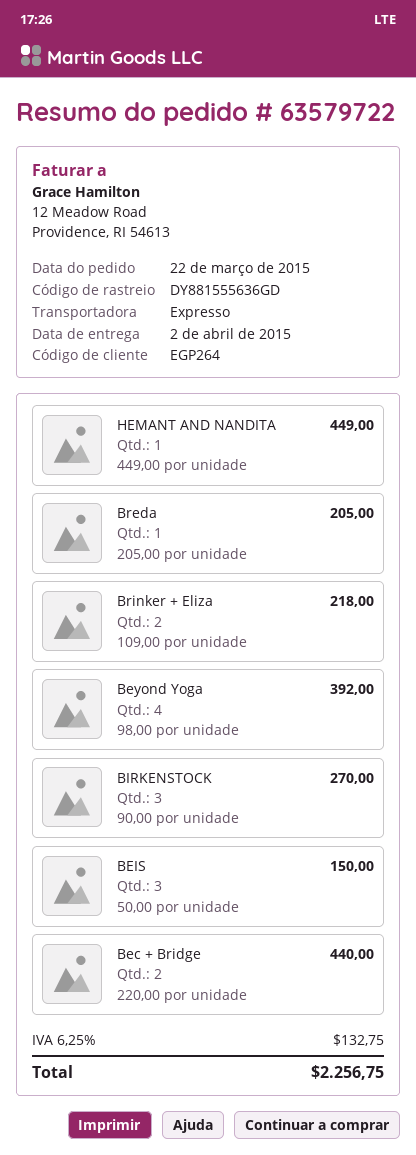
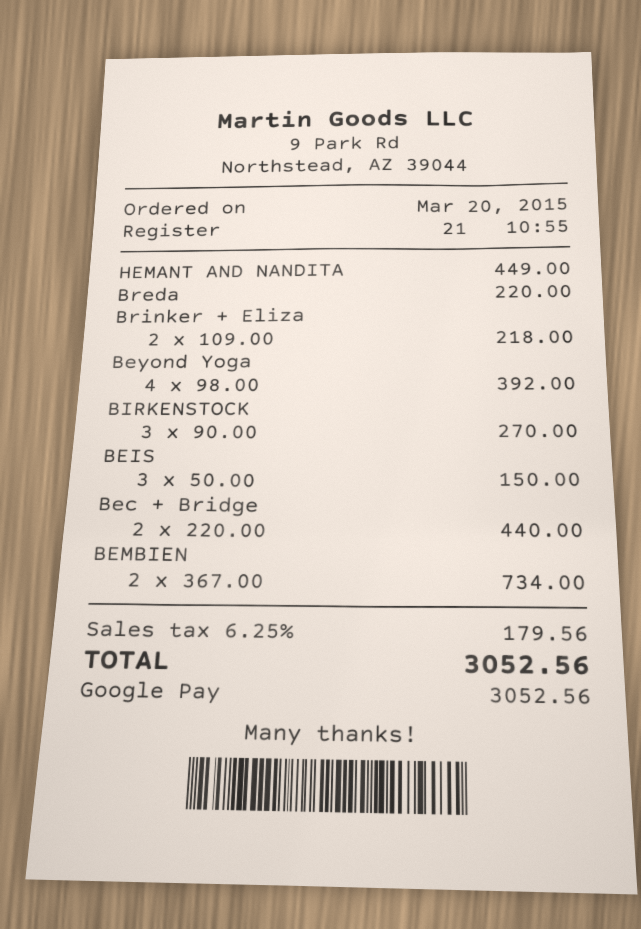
order date: 2015-03-22 -> 2015-03-20
Breda: 1 x 205.00 = 205.00 -> 1 x 220.00 = 220.00
BEMBIEN: none -> 2 x 367.00 = 734.00
tax: 6.25% = 132.75 -> 6.25% = 179.56
total: 2256.75 -> 3052.56

